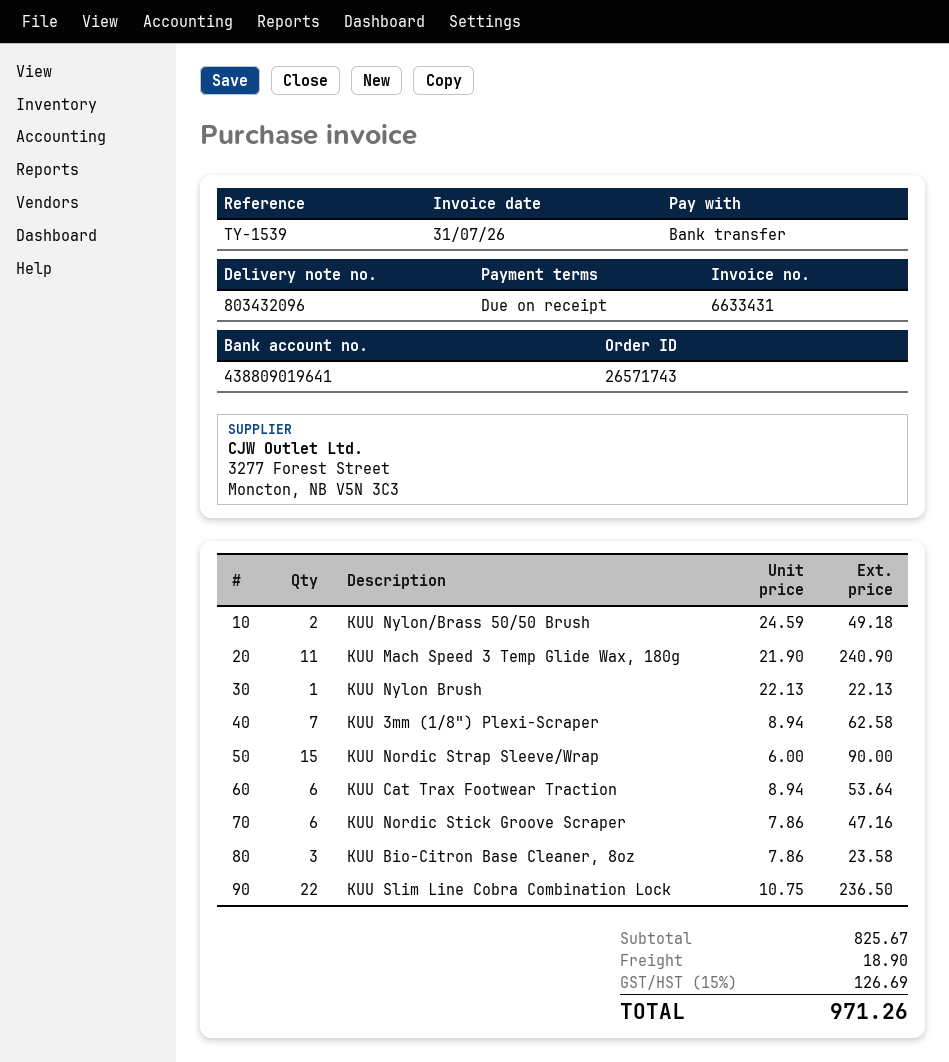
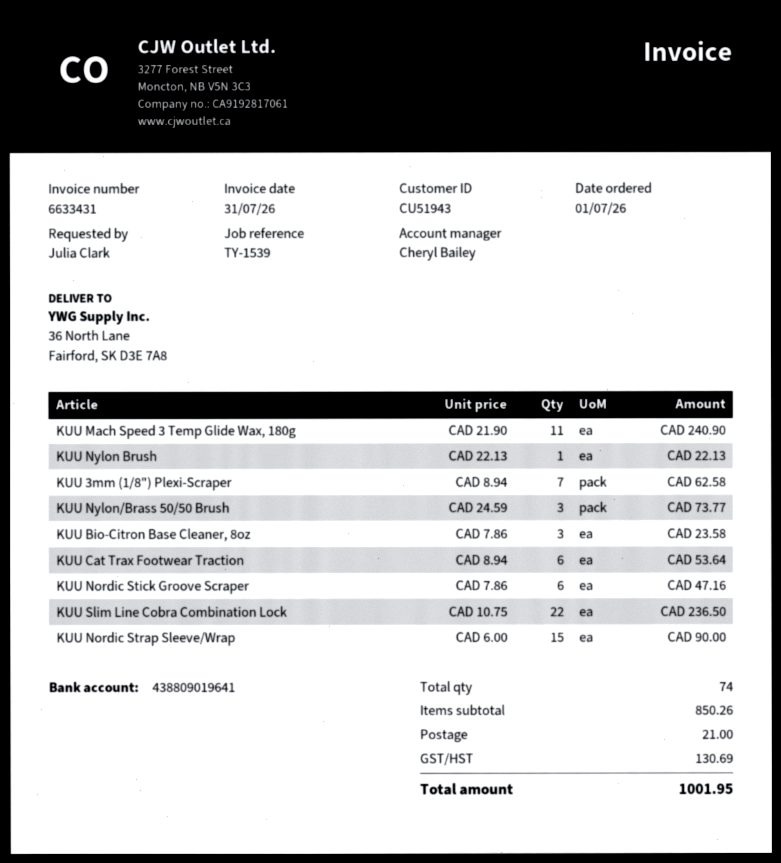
KUU Nylon/Brass 50/50 Brush: 2 x 24.59 = 49.18 -> 3 x 24.59 = 73.77
subtotal: 825.67 -> 850.26
shipping: 18.90 -> 21.00
tax: 126.69 -> 130.69
total: 971.26 -> 1001.95

